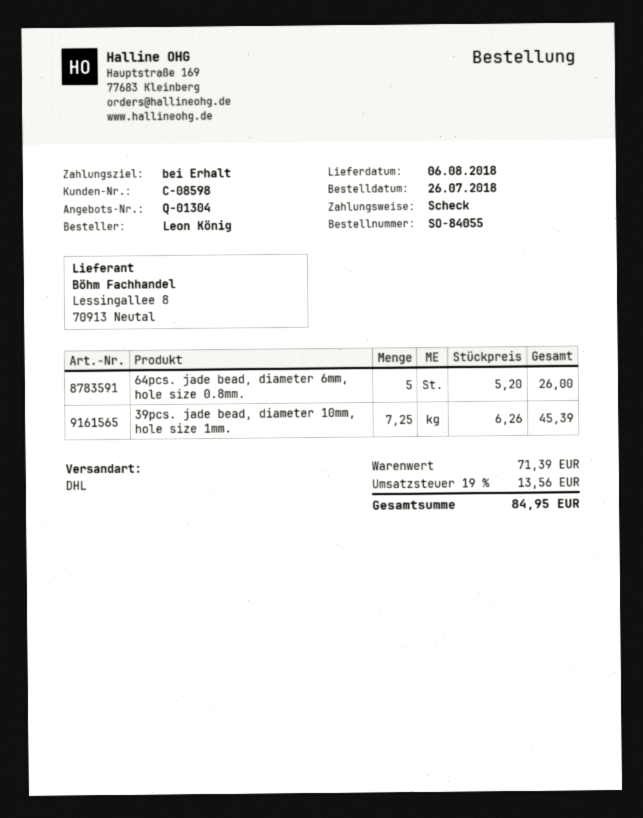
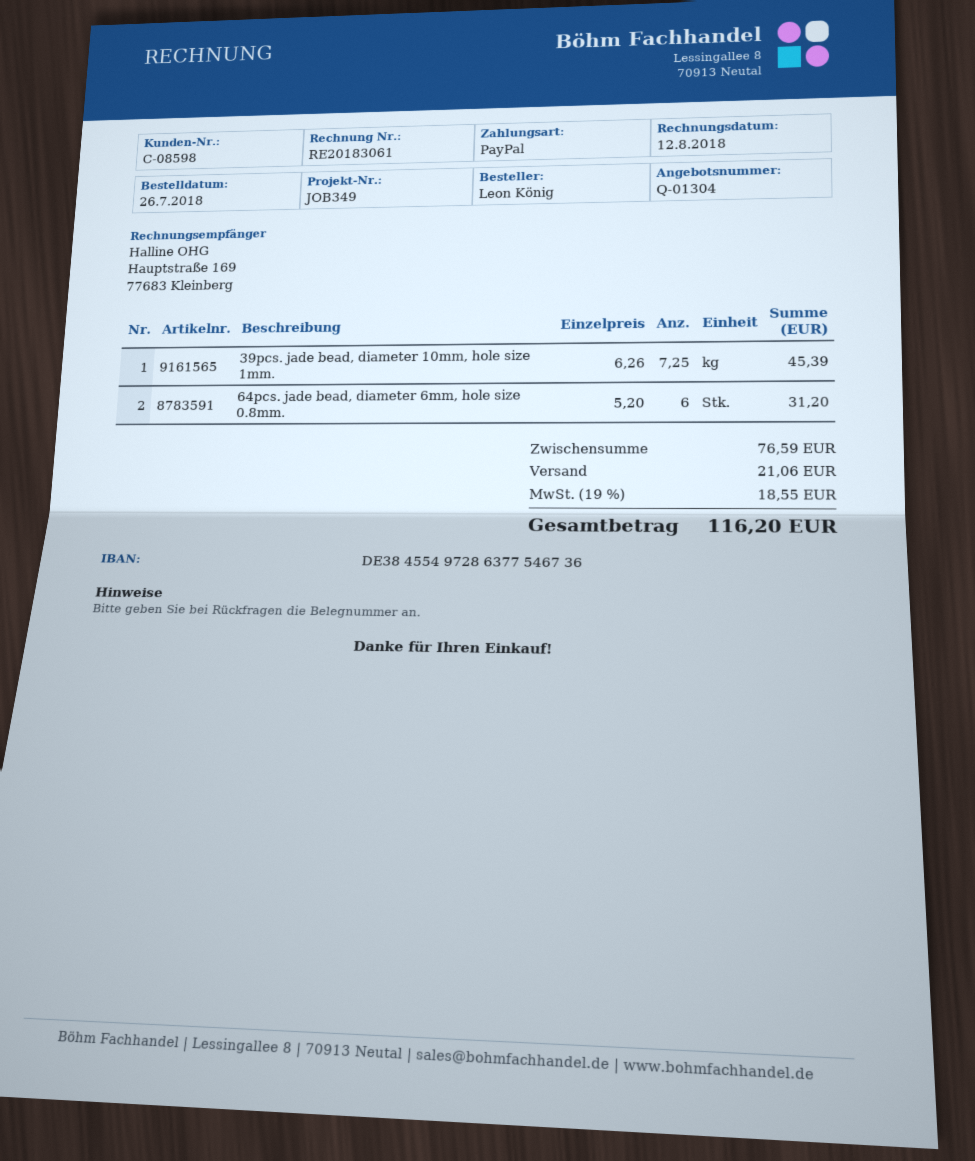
payment method: cheque -> PayPal
64pcs. jade bead, diameter 6mm, hole size 0.8mm.: 5 x 5.20 = 26.00 -> 6 x 5.20 = 31.20
subtotal: 71.39 -> 76.59
shipping: none -> 21.06
tax: 19% = 13.56 -> 19% = 18.55
total: 84.95 -> 116.20

